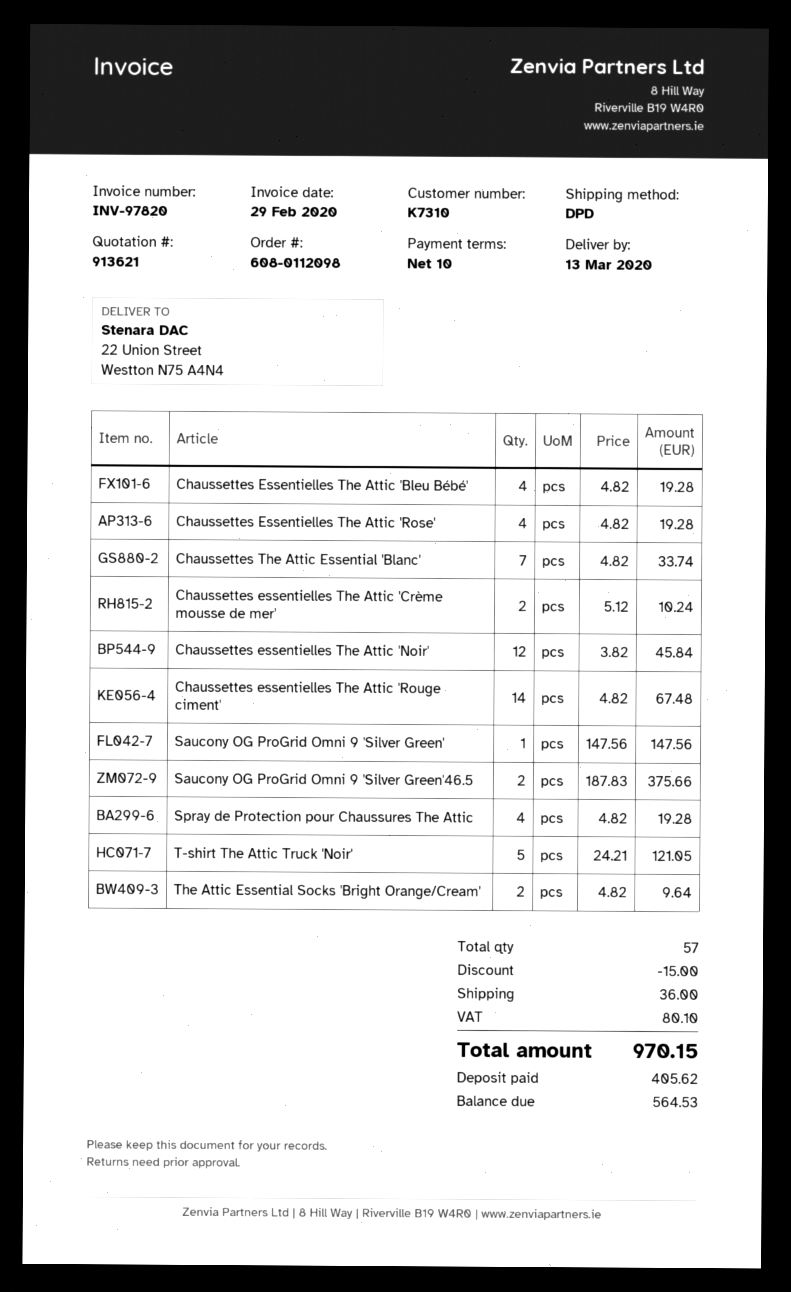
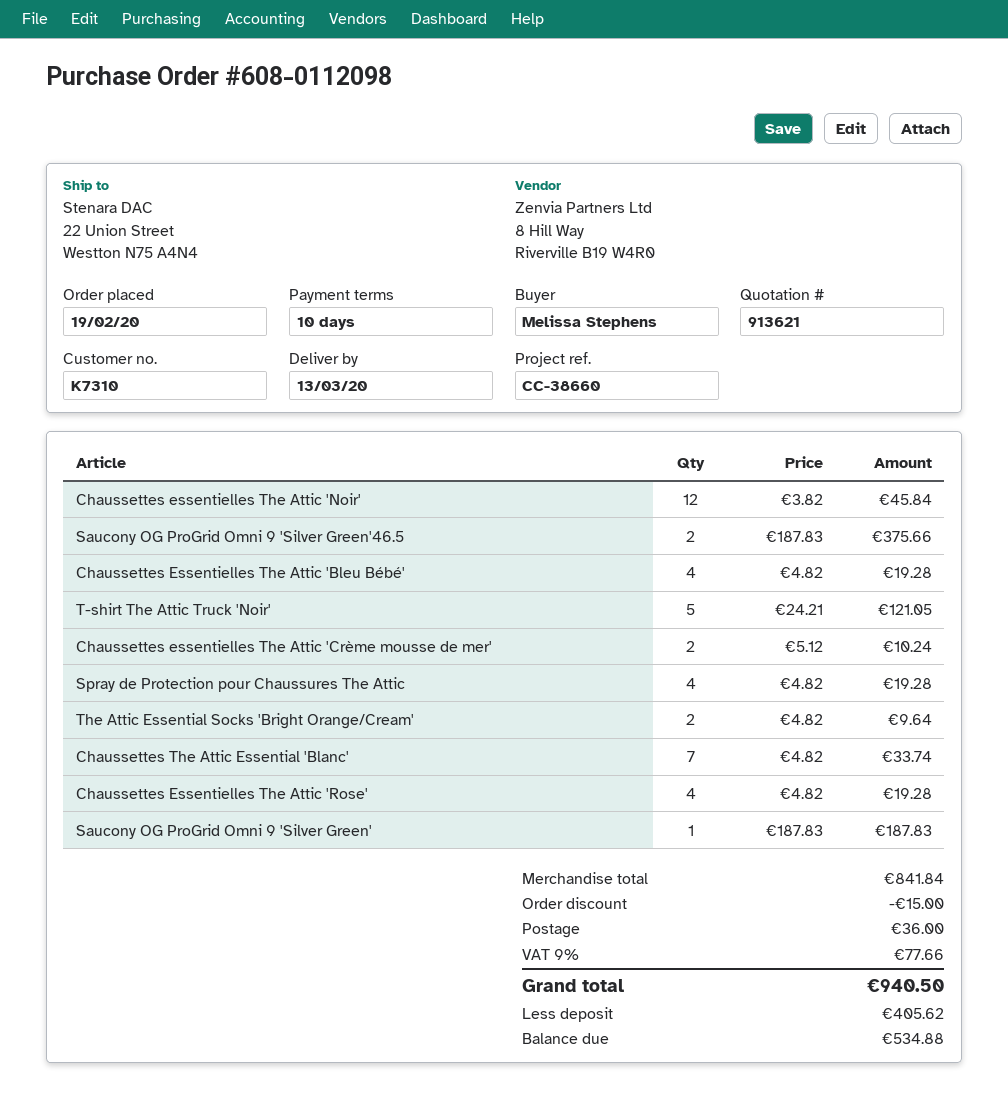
Chaussettes essentielles The Attic 'Rouge ciment': 14 x 4.82 = 67.48 -> none
Saucony OG ProGrid Omni 9 'Silver Green': 1 x 147.56 = 147.56 -> 1 x 187.83 = 187.83
tax: 80.10 -> 77.66
total: 970.15 -> 940.50
balance: 564.53 -> 534.88

